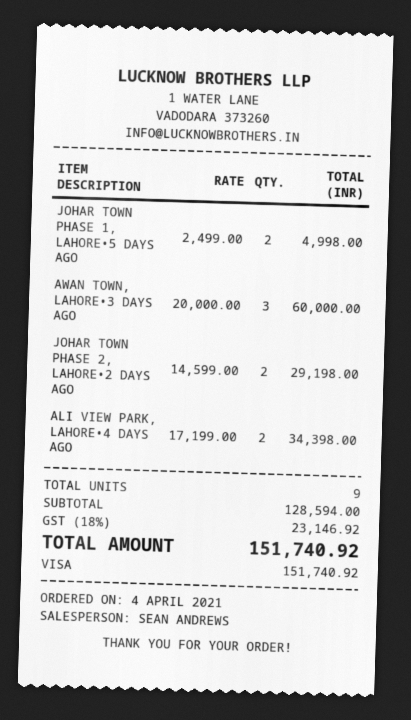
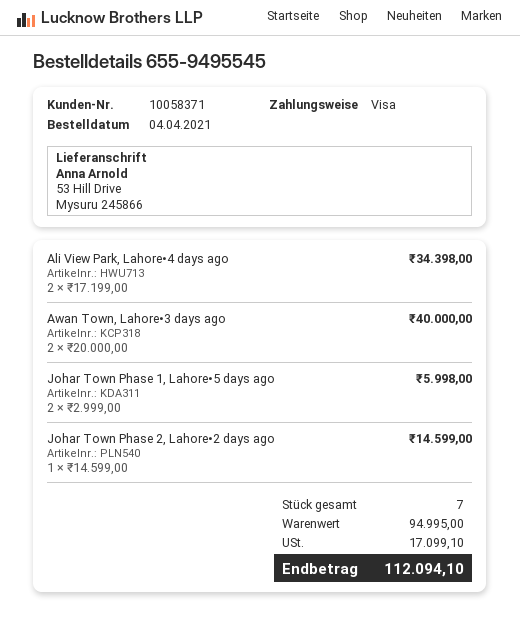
JOHAR TOWN PHASE 1, LAHORE•5 DAYS AGO: 2 x 2499.00 = 4998.00 -> 2 x 2999.00 = 5998.00
AWAN TOWN, LAHORE•3 DAYS AGO: 3 x 20000.00 = 60000.00 -> 2 x 20000.00 = 40000.00
JOHAR TOWN PHASE 2, LAHORE•2 DAYS AGO: 2 x 14599.00 = 29198.00 -> 1 x 14599.00 = 14599.00
total quantity: 9 -> 7
subtotal: 128594.00 -> 94995.00
tax: 23146.92 -> 17099.10
total: 151740.92 -> 112094.10

